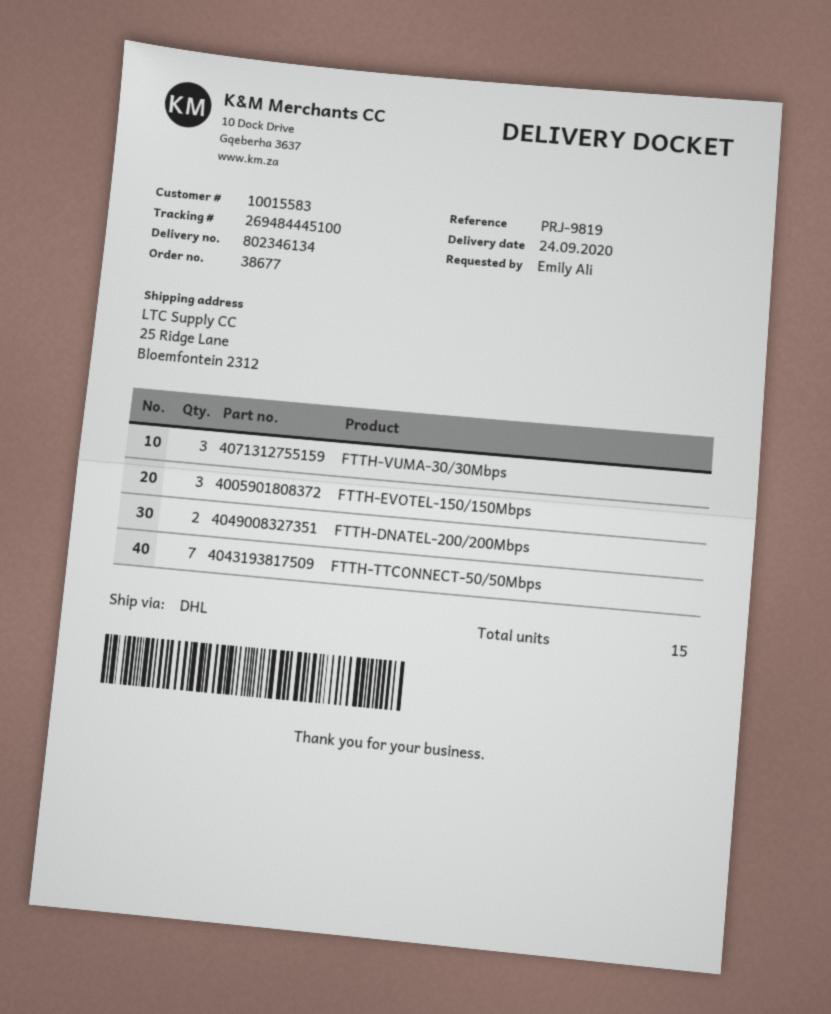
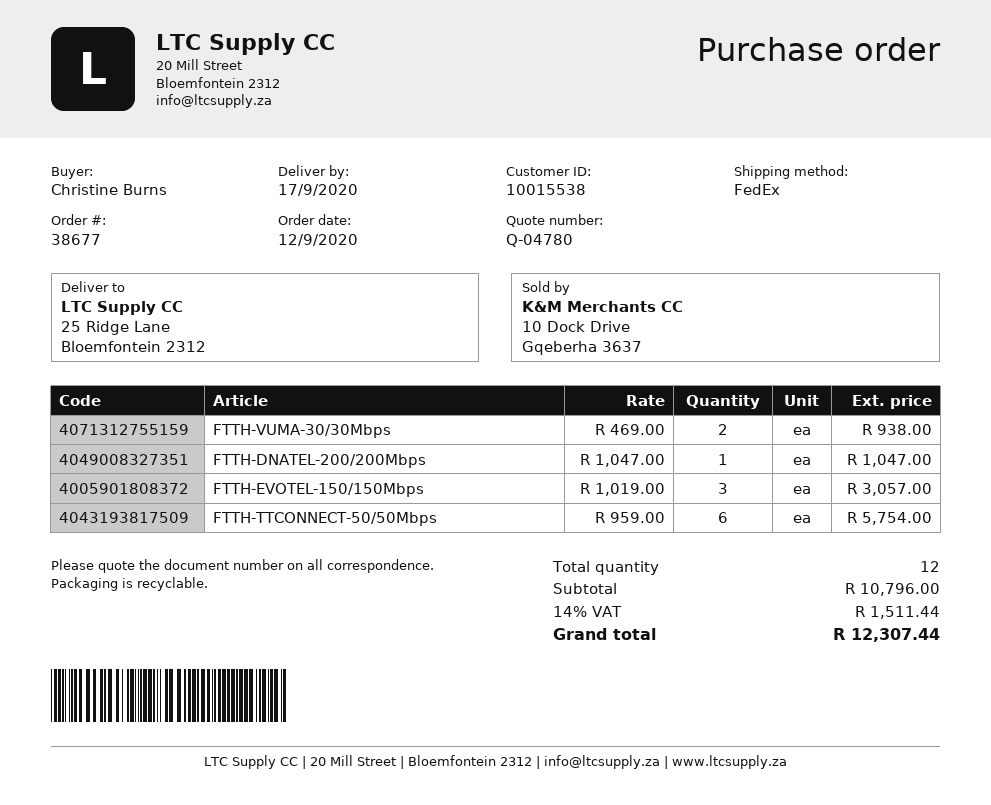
delivery date: 2020-09-24 -> 2020-09-17
customer number: 10015583 -> 10015538
ordered by: Emily Ali -> Christine Burns
shipping method: DHL -> FedEx
FTTH-VUMA-30/30Mbps: 3 -> 2
FTTH-DNATEL-200/200Mbps: 2 -> 1
FTTH-TTCONNECT-50/50Mbps: 7 -> 6
total quantity: 15 -> 12

